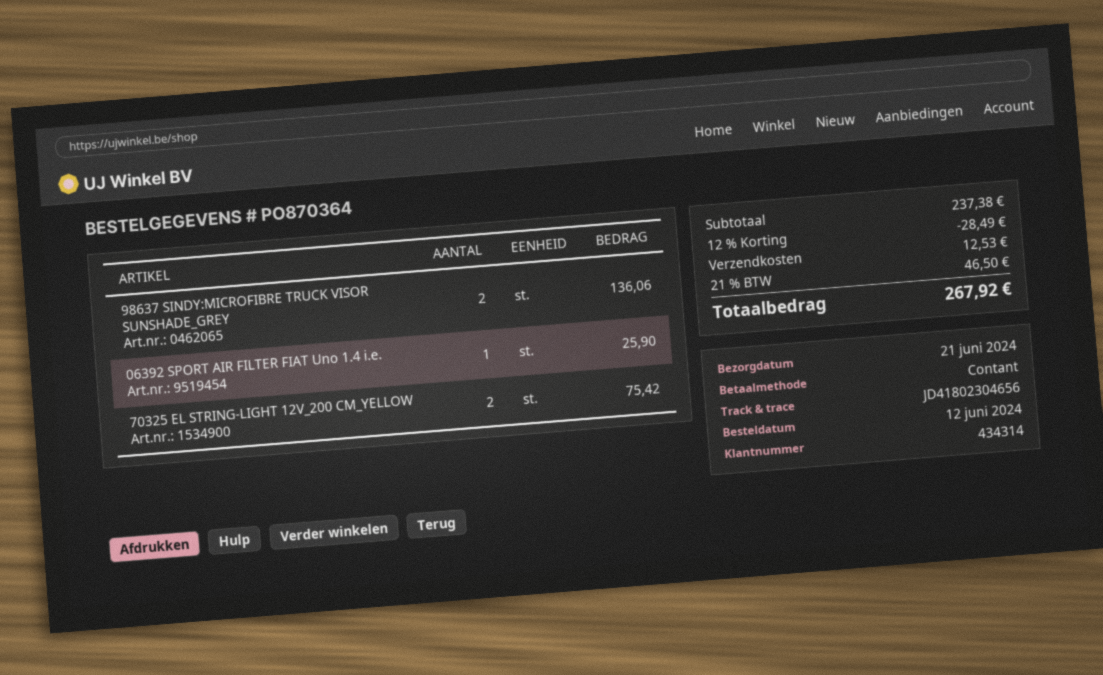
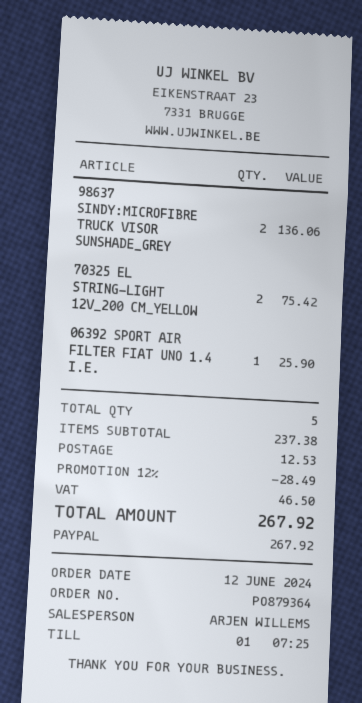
order number: PO870364 -> PO879364
payment method: cash -> PayPal

